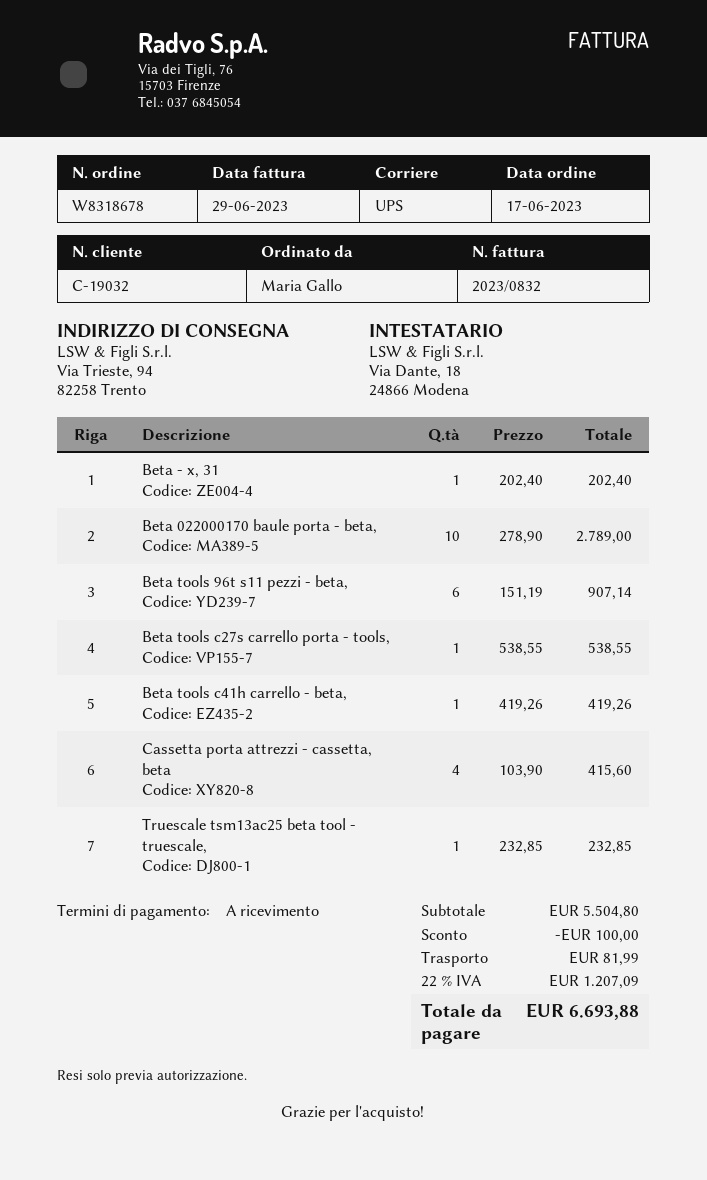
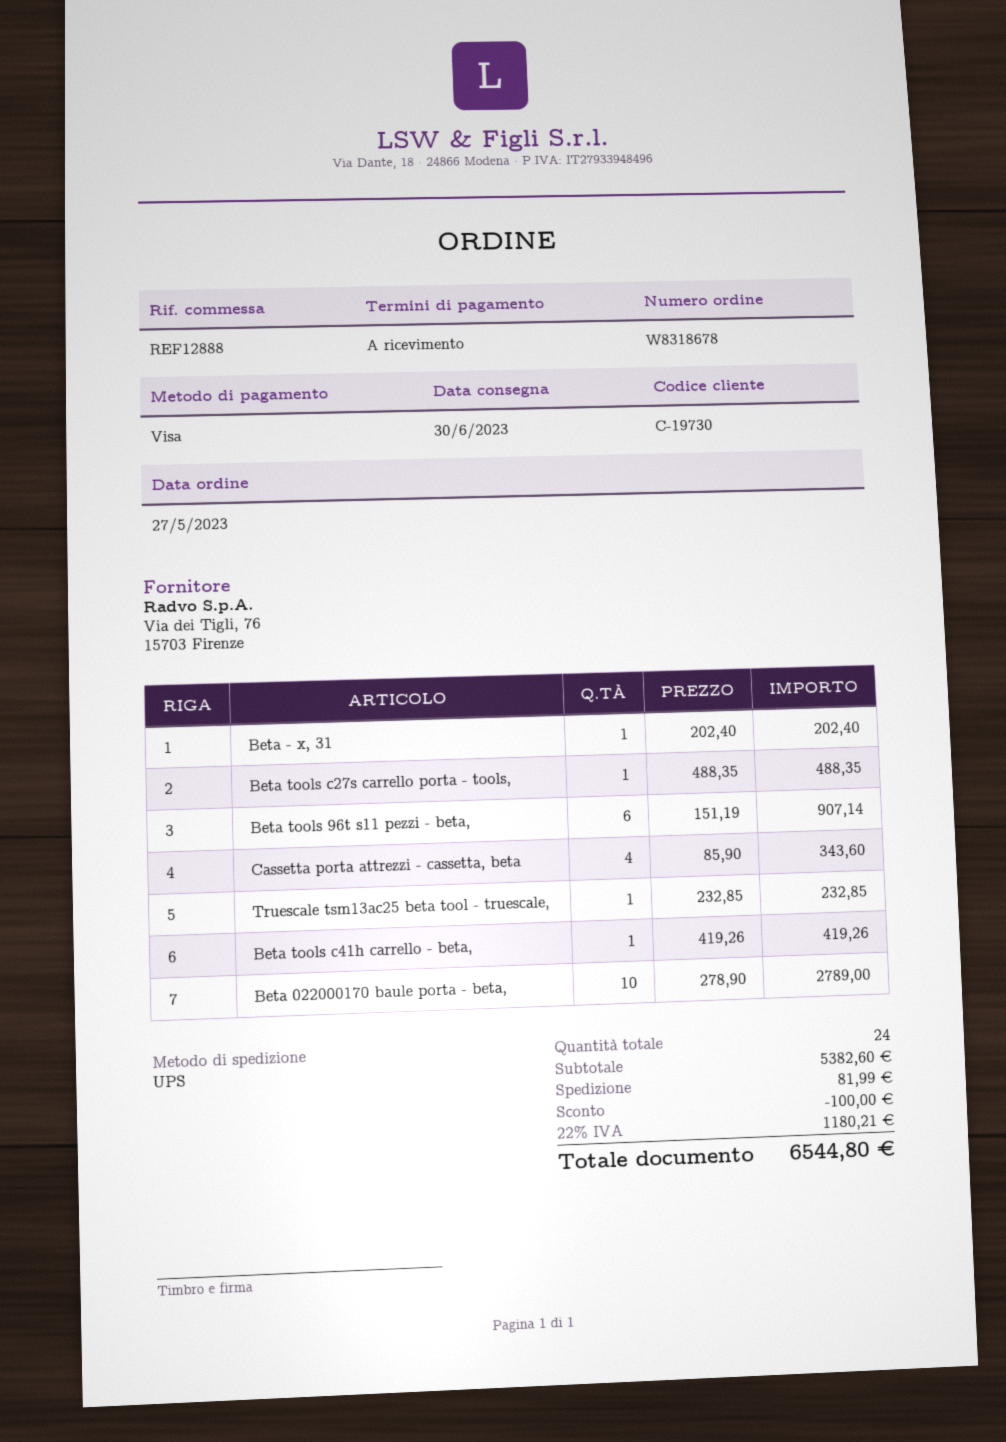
order date: 2023-06-17 -> 2023-05-27
customer number: C-19032 -> C-19730
Beta tools c27s carrello porta - tools,: 1 x 538.55 = 538.55 -> 1 x 488.35 = 488.35
Cassetta porta attrezzi - cassetta, beta: 4 x 103.90 = 415.60 -> 4 x 85.90 = 343.60
subtotal: 5504.80 -> 5382.60
tax: 22% = 1207.09 -> 22% = 1180.21
total: 6693.88 -> 6544.80

